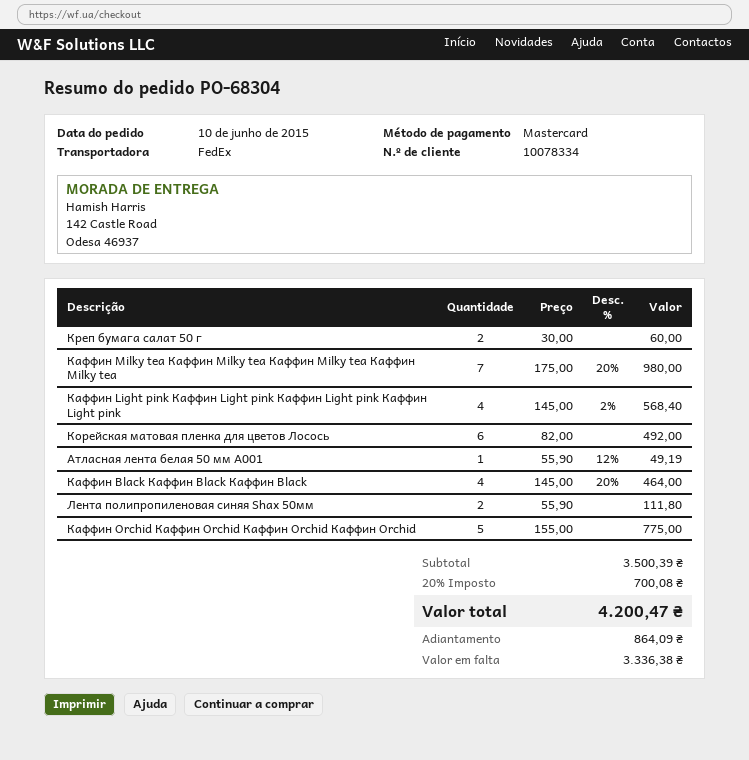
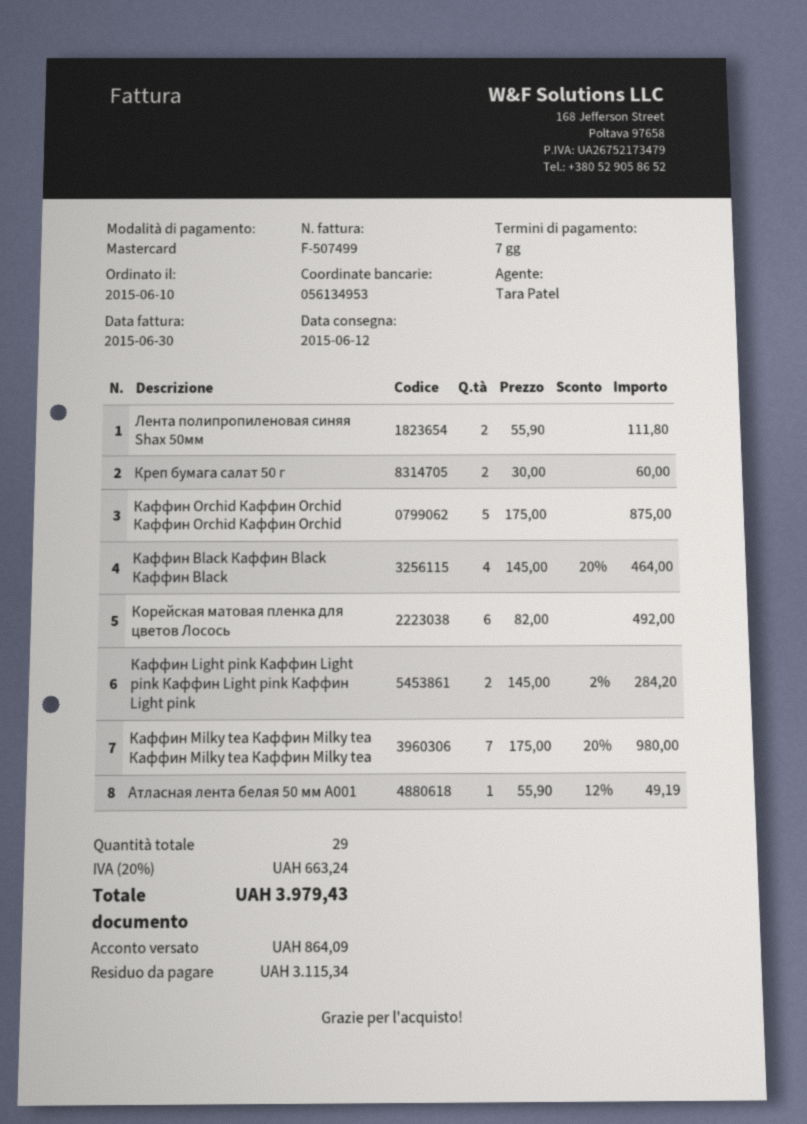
Каффин Light pink Каффин Light pink Каффин Light pink Каффин Light pink: 4 x 145.00 - 2% = 568.40 -> 2 x 145.00 - 2% = 284.20
Каффин Orchid Каффин Orchid Каффин Orchid Каффин Orchid: 5 x 155.00 = 775.00 -> 5 x 175.00 = 875.00
tax: 20% = 700.08 -> 20% = 663.24
total: 4200.47 -> 3979.43
balance: 3336.38 -> 3115.34

